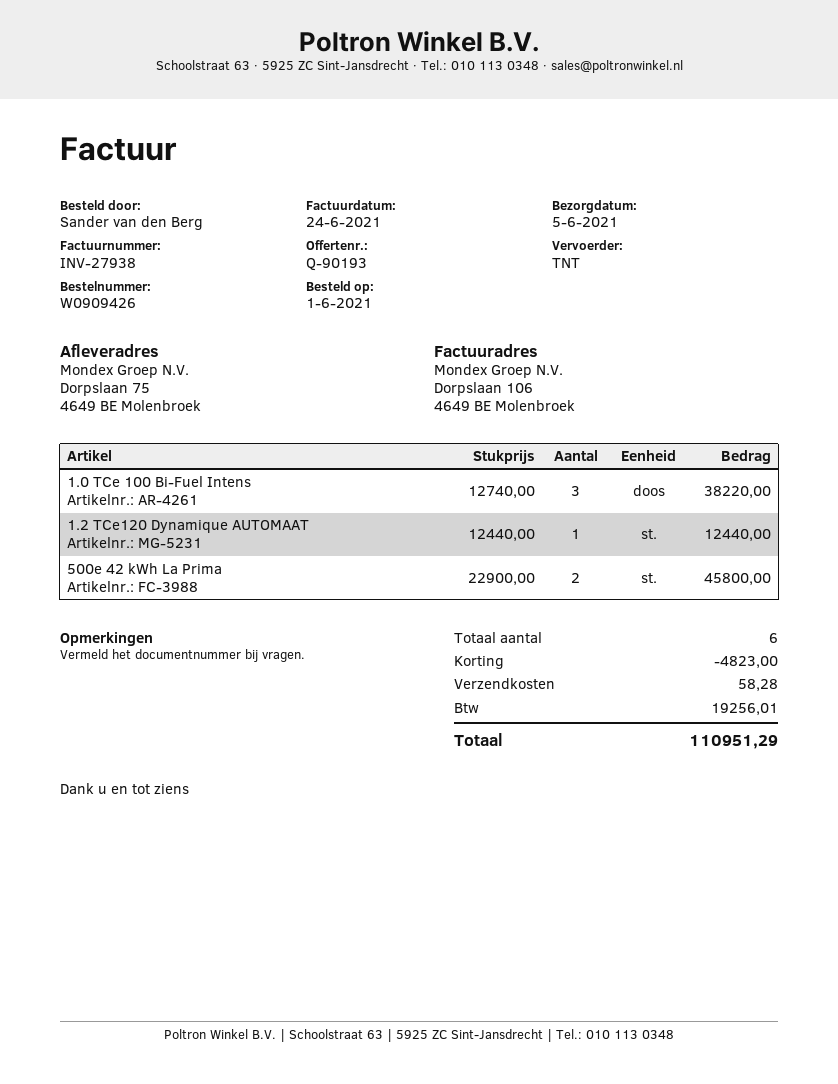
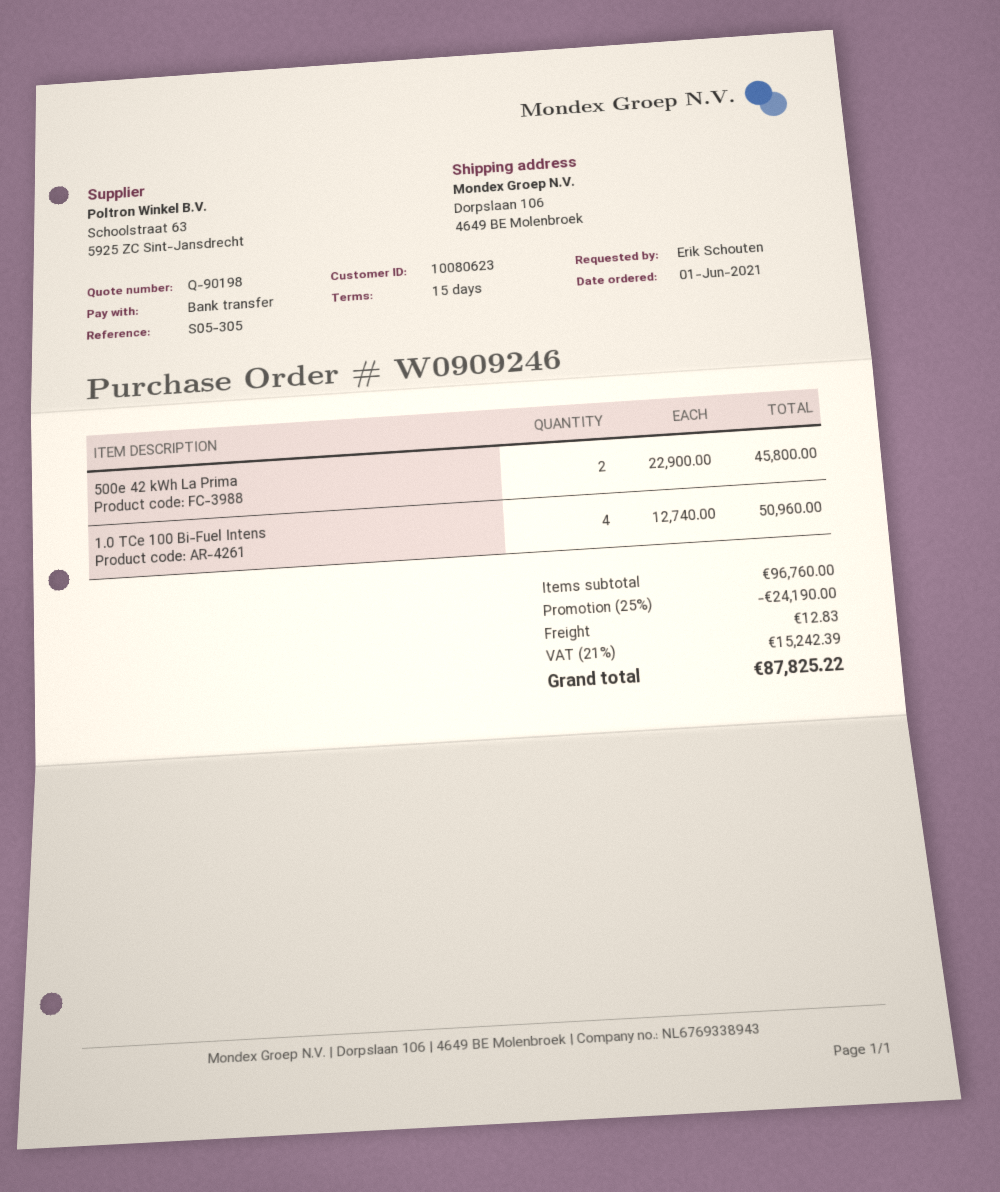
quote number: Q-90193 -> Q-90198
order number: W0909426 -> W0909246
ordered by: Sander van den Berg -> Erik Schouten
ship to: Dorpslaan 75, 4649 BE Molenbroek -> Dorpslaan 106, 4649 BE Molenbroek
1.0 TCe 100 Bi-Fuel Intens: 3 x 12740.00 = 38220.00 -> 4 x 12740.00 = 50960.00
1.2 TCe120 Dynamique AUTOMAAT: 1 x 12440.00 = 12440.00 -> none
discount: 4823.00 -> 24190.00
shipping: 58.28 -> 12.83
tax: 19256.01 -> 15242.39
total: 110951.29 -> 87825.22

